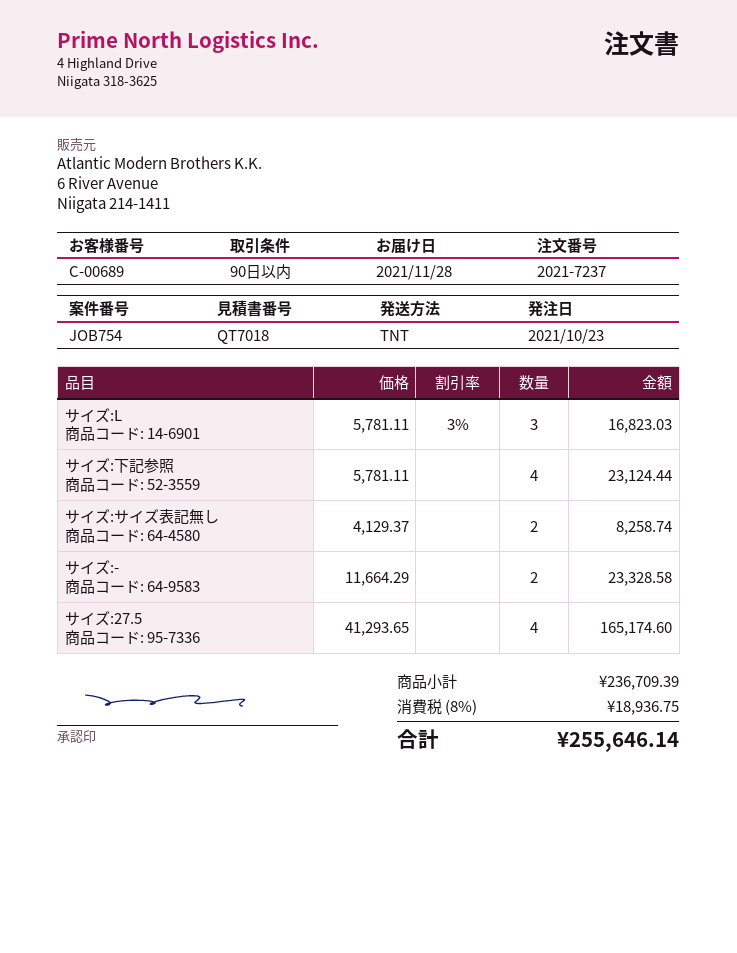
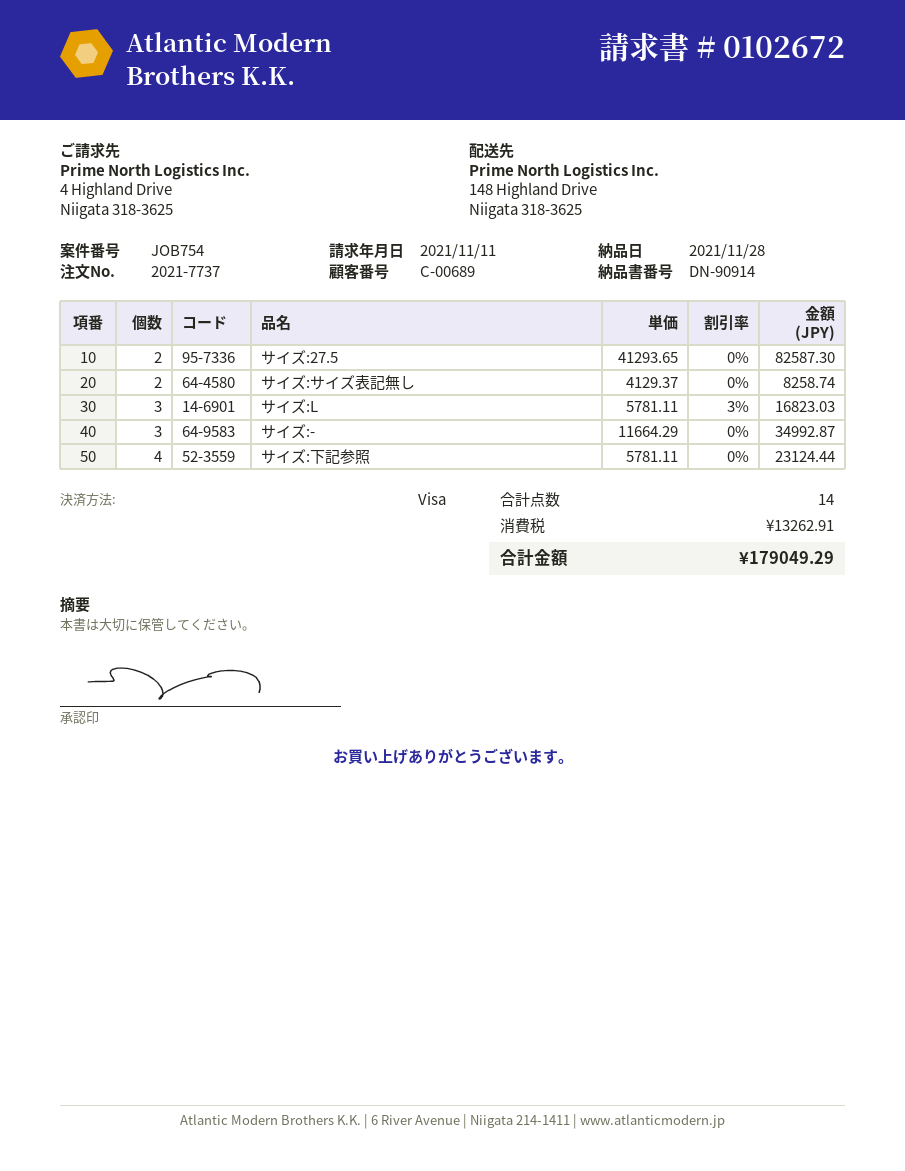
order number: 2021-7237 -> 2021-7737
サイズ:-: 2 x 11664.29 = 23328.58 -> 3 x 11664.29 = 34992.87
サイズ:27.5: 4 x 41293.65 = 165174.60 -> 2 x 41293.65 = 82587.30
tax: 18936.75 -> 13262.91
total: 255646.14 -> 179049.29

